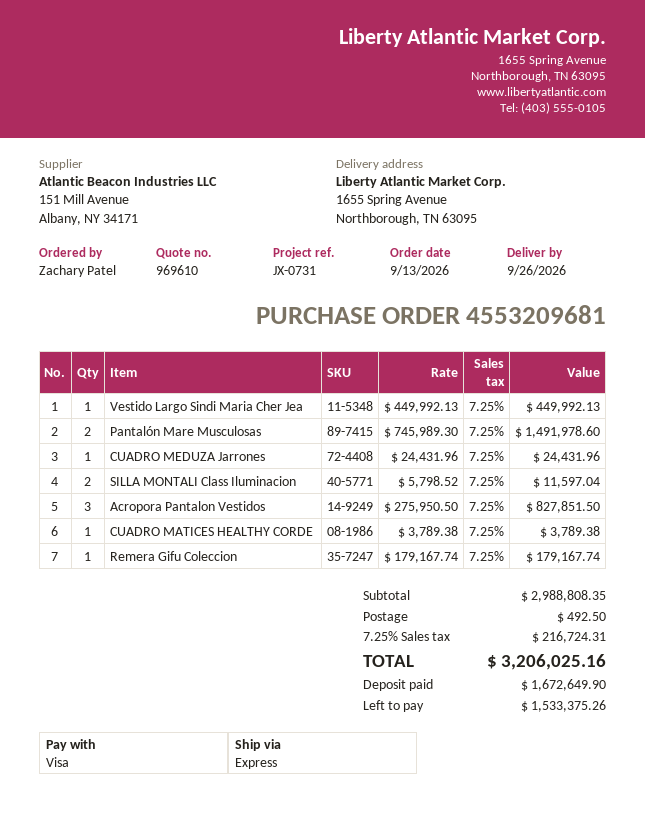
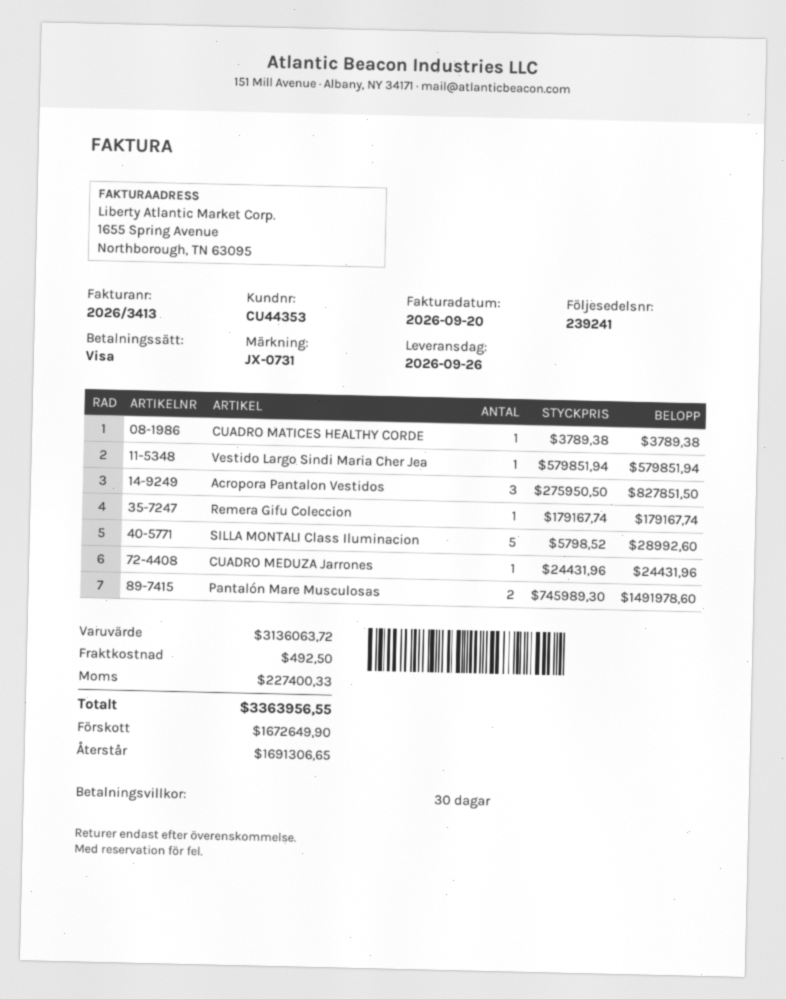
Vestido Largo Sindi Maria Cher Jea: 1 x 449992.13 = 449992.13 -> 1 x 579851.94 = 579851.94
SILLA MONTALI Class Iluminacion: 2 x 5798.52 = 11597.04 -> 5 x 5798.52 = 28992.60
subtotal: 2988808.35 -> 3136063.72
tax: 216724.31 -> 227400.33
total: 3206025.16 -> 3363956.55
balance: 1533375.26 -> 1691306.65

